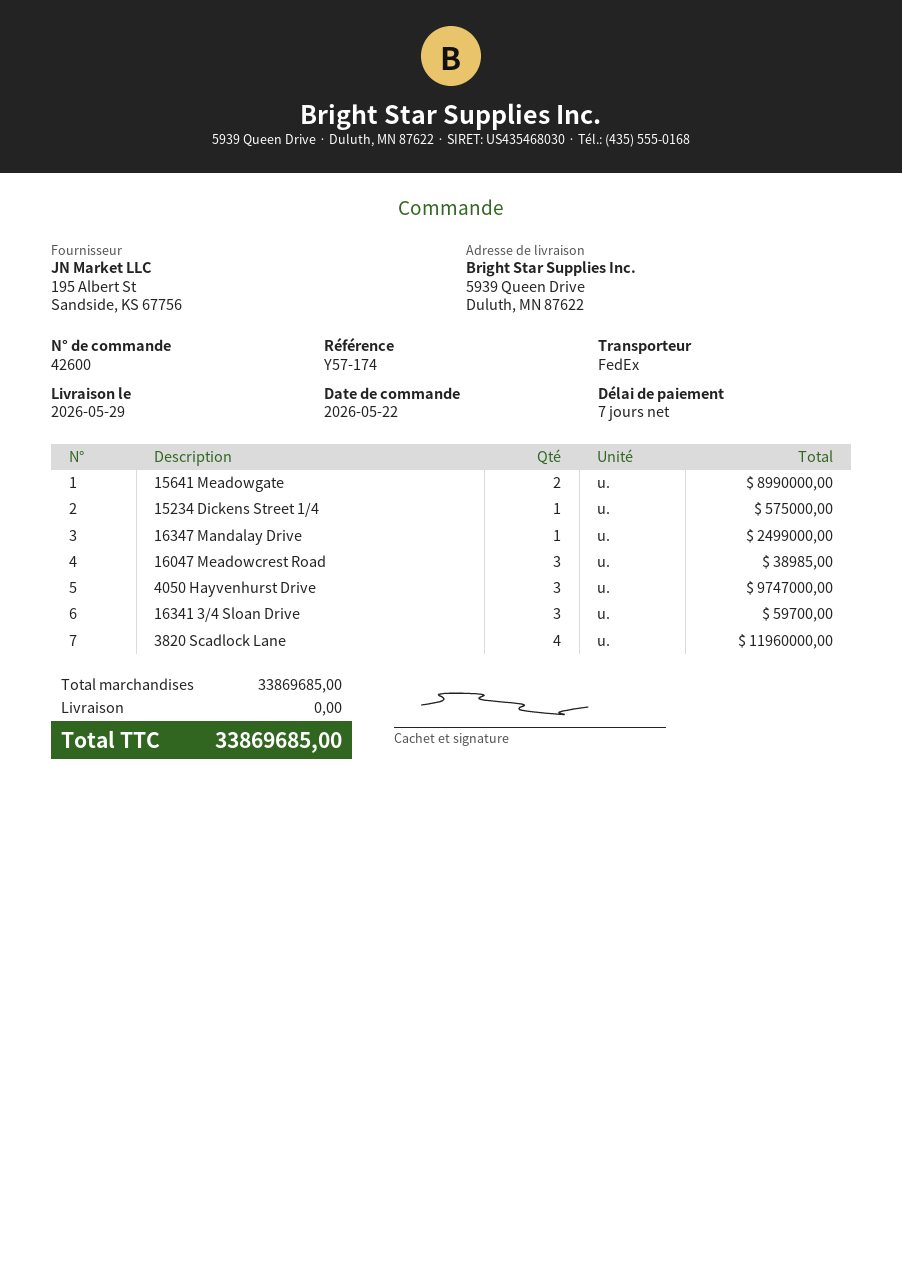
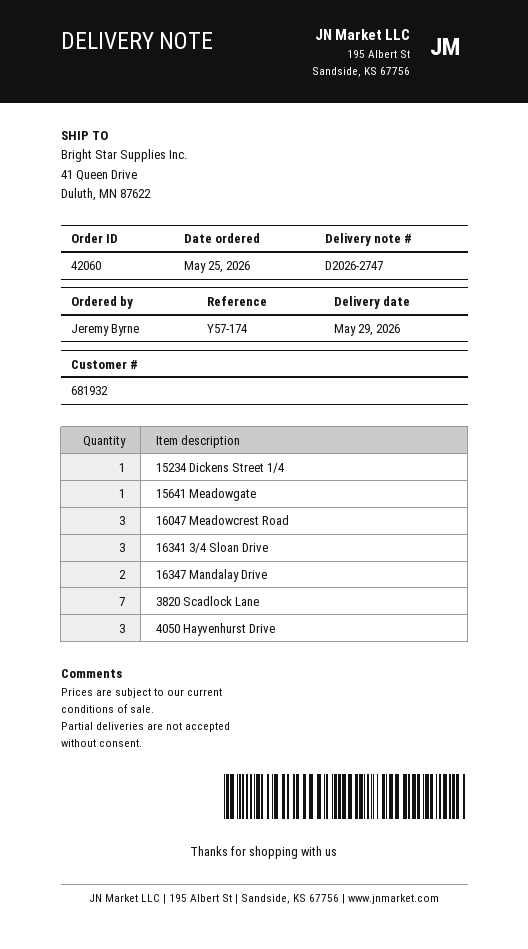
order number: 42600 -> 42060
order date: 2026-05-22 -> 2026-05-25
ship to: 5939 Queen Drive, Duluth, MN 87622 -> 41 Queen Drive, Duluth, MN 87622
15641 Meadowgate: 2 -> 1
16347 Mandalay Drive: 1 -> 2
3820 Scadlock Lane: 4 -> 7

